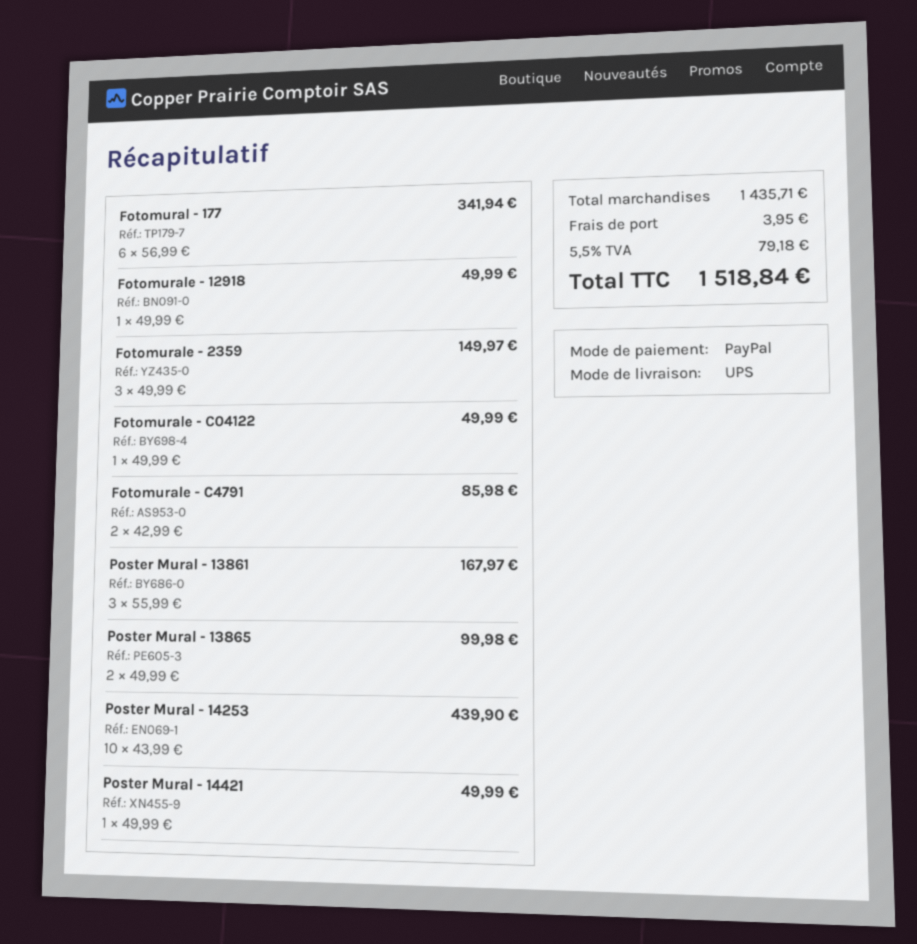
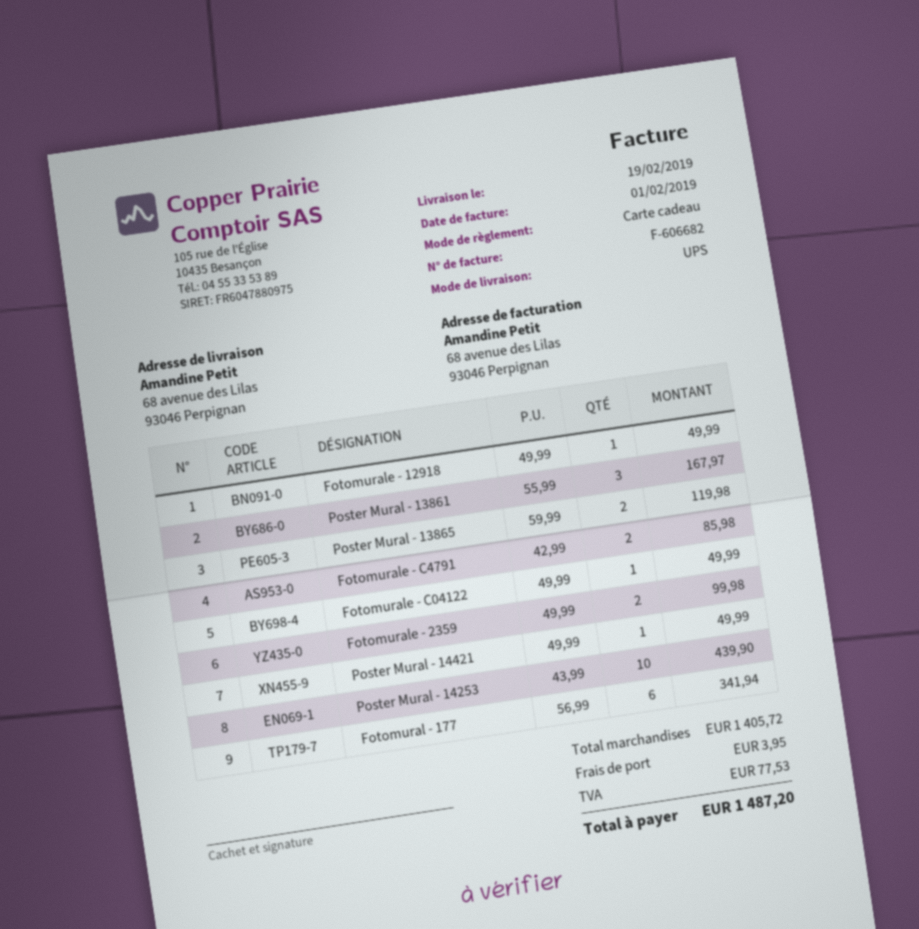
payment method: PayPal -> gift card
Fotomurale - 2359: 3 x 49.99 = 149.97 -> 2 x 49.99 = 99.98
Poster Mural - 13865: 2 x 49.99 = 99.98 -> 2 x 59.99 = 119.98
subtotal: 1435.71 -> 1405.72
tax: 79.18 -> 77.53
total: 1518.84 -> 1487.20

